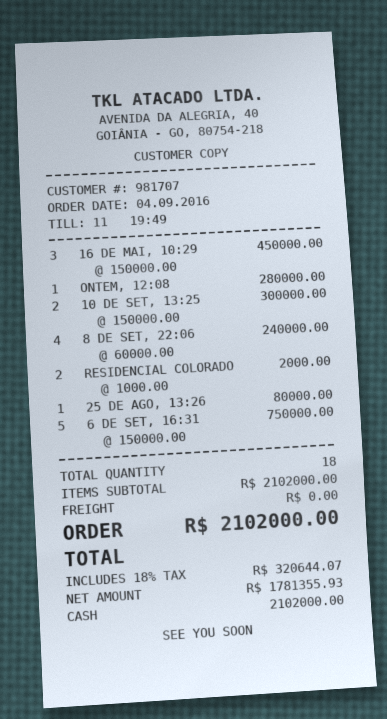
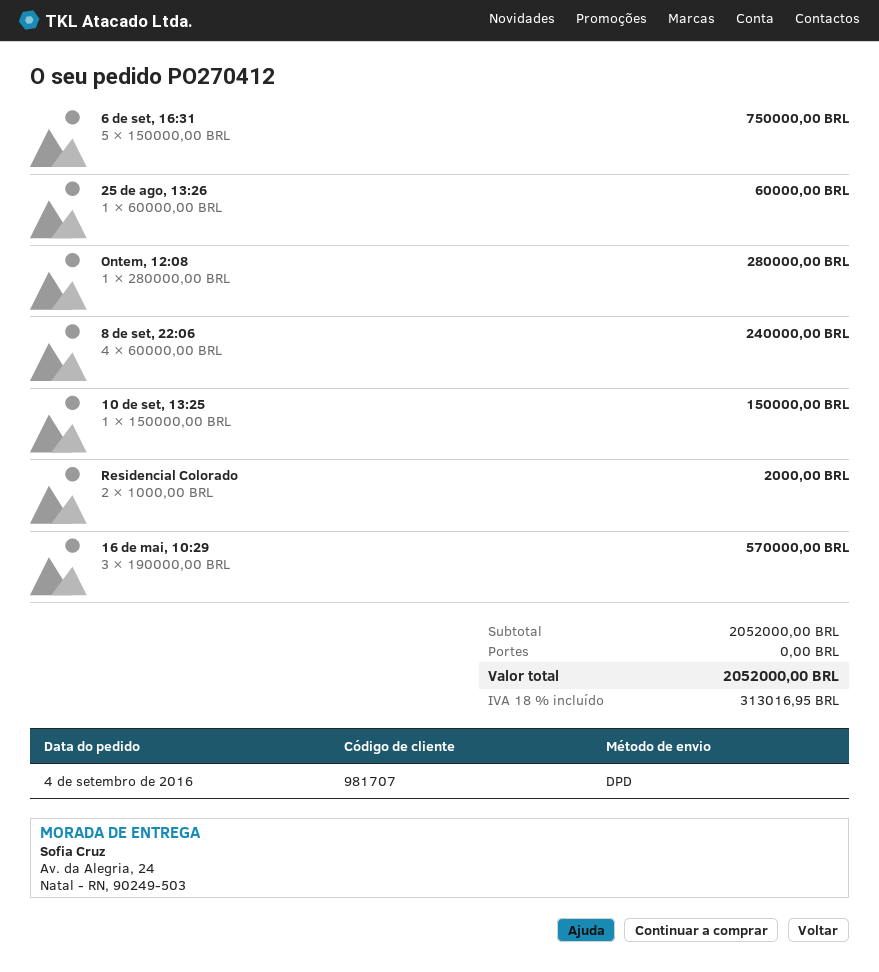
16 DE MAI, 10:29: 3 x 150000.00 = 450000.00 -> 3 x 190000.00 = 570000.00
10 DE SET, 13:25: 2 x 150000.00 = 300000.00 -> 1 x 150000.00 = 150000.00
25 DE AGO, 13:26: 1 x 80000.00 = 80000.00 -> 1 x 60000.00 = 60000.00
subtotal: 2102000.00 -> 2052000.00
tax: 18% = 320644.07 -> 18% = 313016.95
total: 2102000.00 -> 2052000.00

